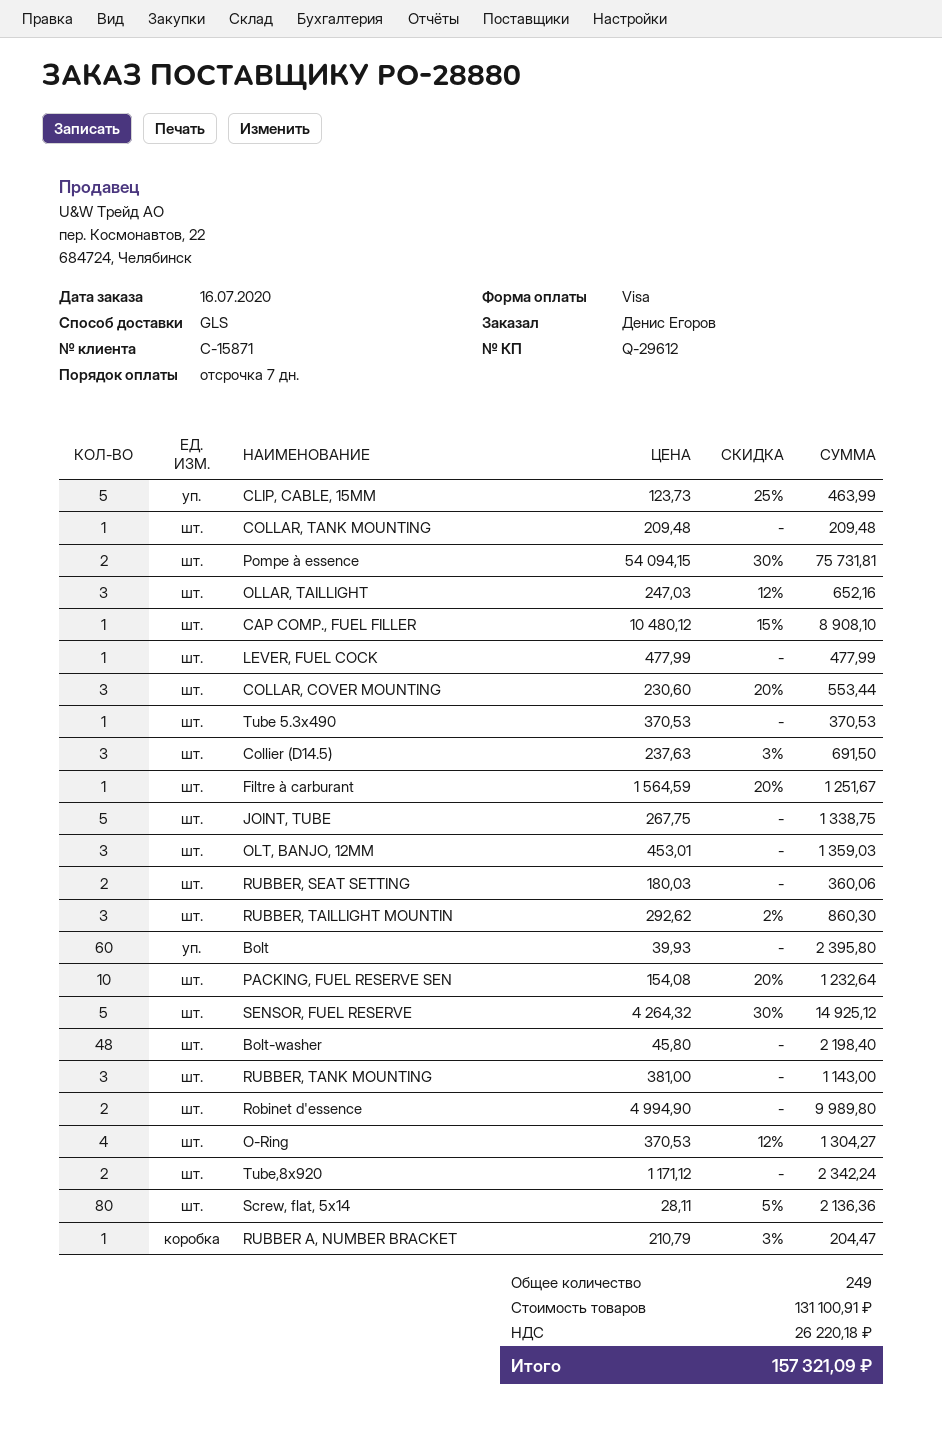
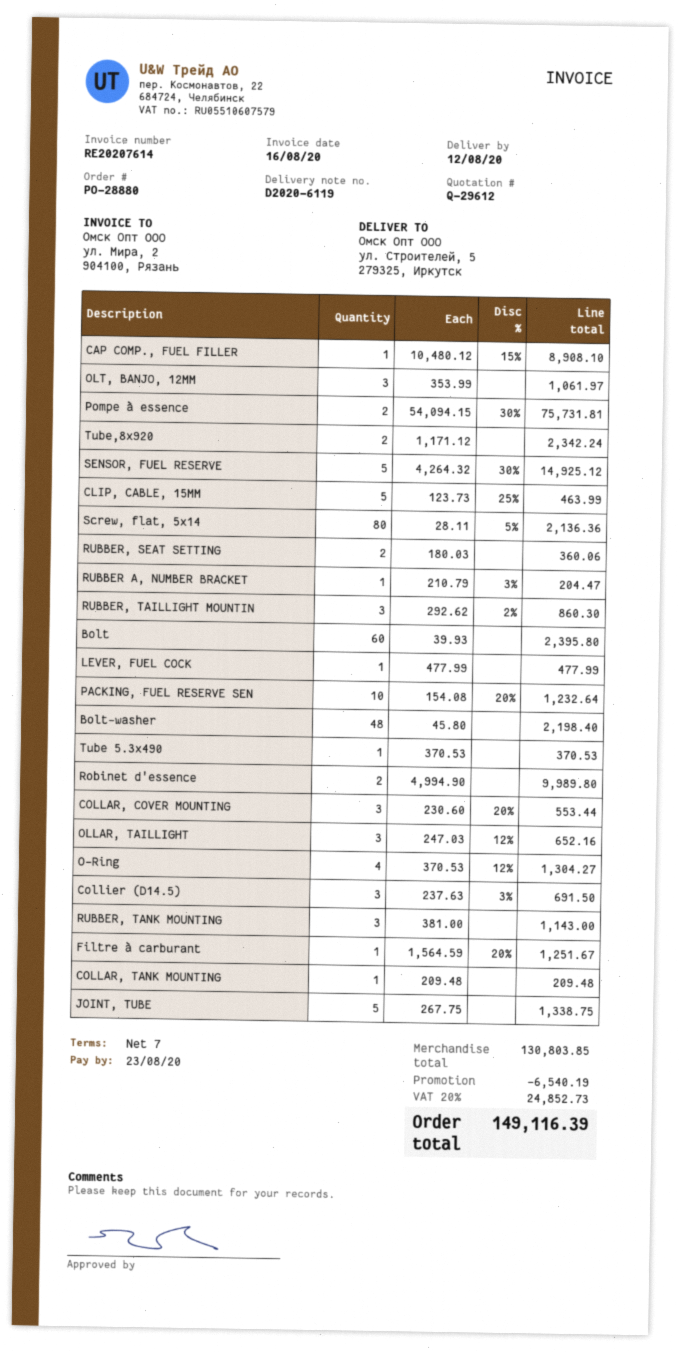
OLT, BANJO, 12MM: 3 x 453.01 = 1359.03 -> 3 x 353.99 = 1061.97
subtotal: 131100.91 -> 130803.85
discount: none -> 6540.19
tax: 26220.18 -> 24852.73
total: 157321.09 -> 149116.39

